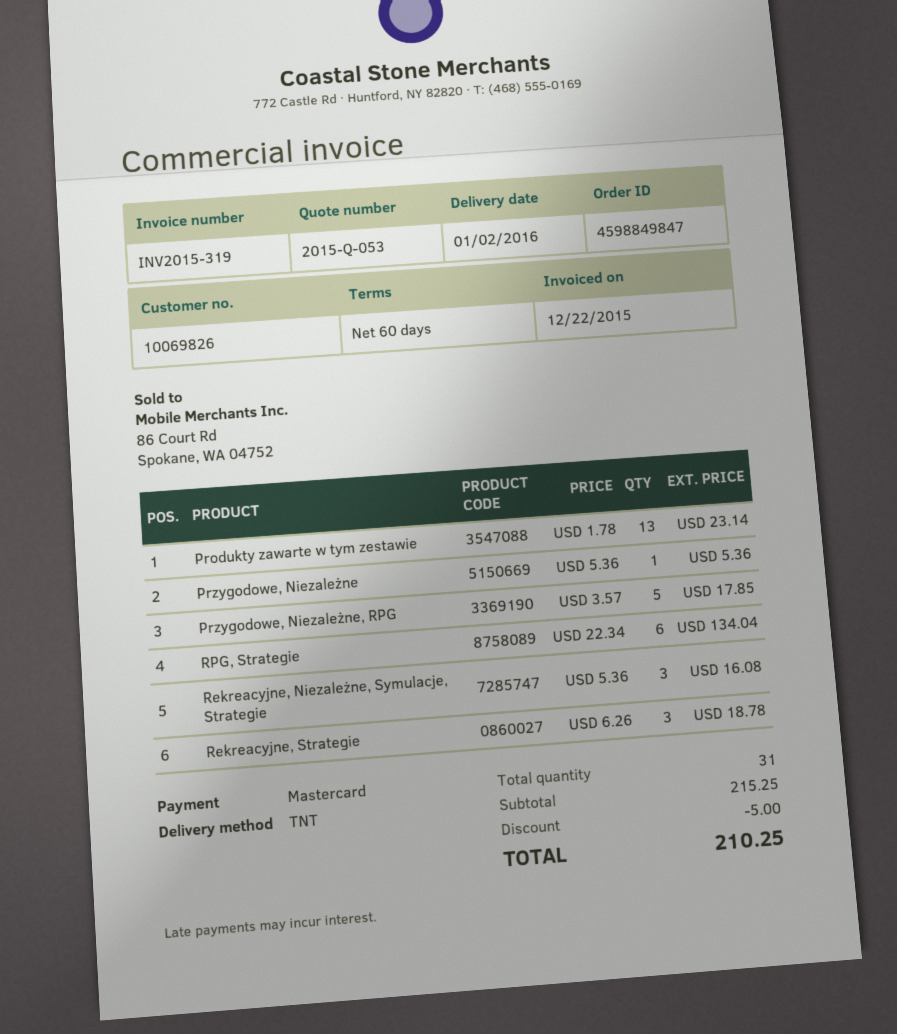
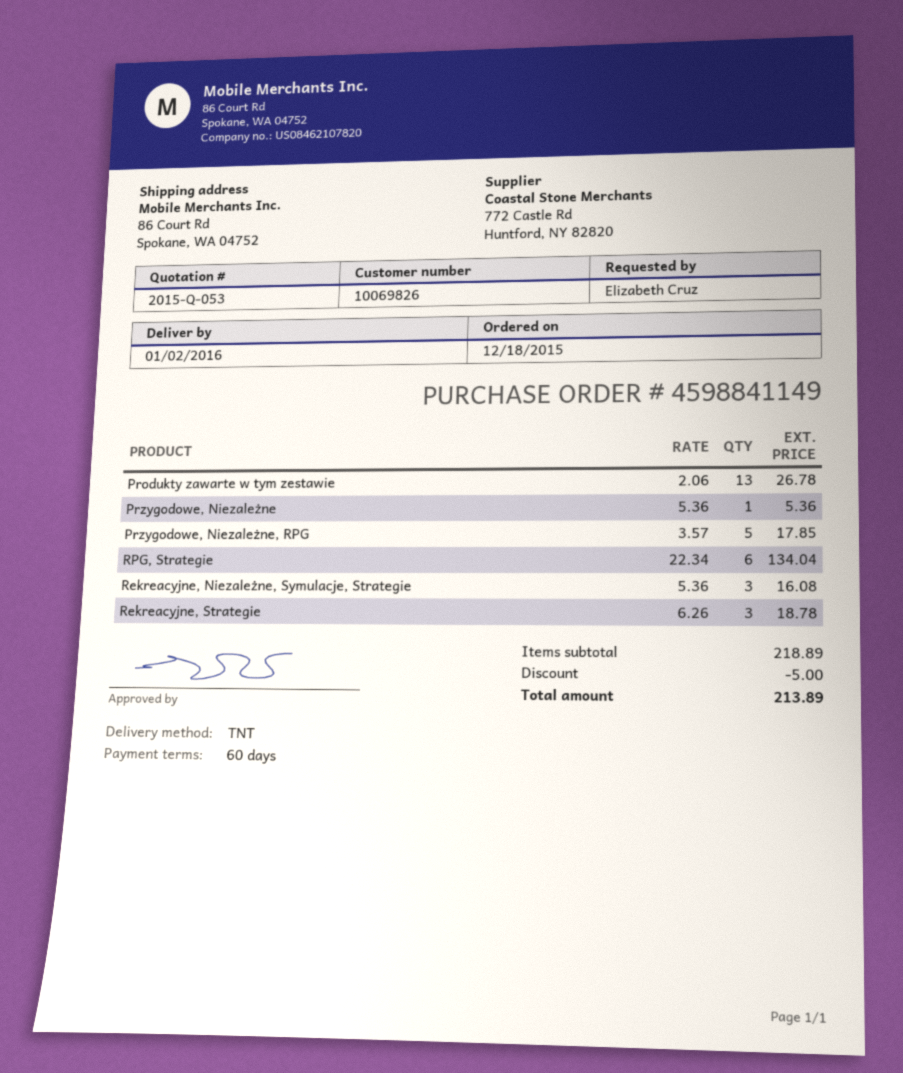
order number: 4598849847 -> 4598841149
Produkty zawarte w tym zestawie: 13 x 1.78 = 23.14 -> 13 x 2.06 = 26.78
subtotal: 215.25 -> 218.89
total: 210.25 -> 213.89

